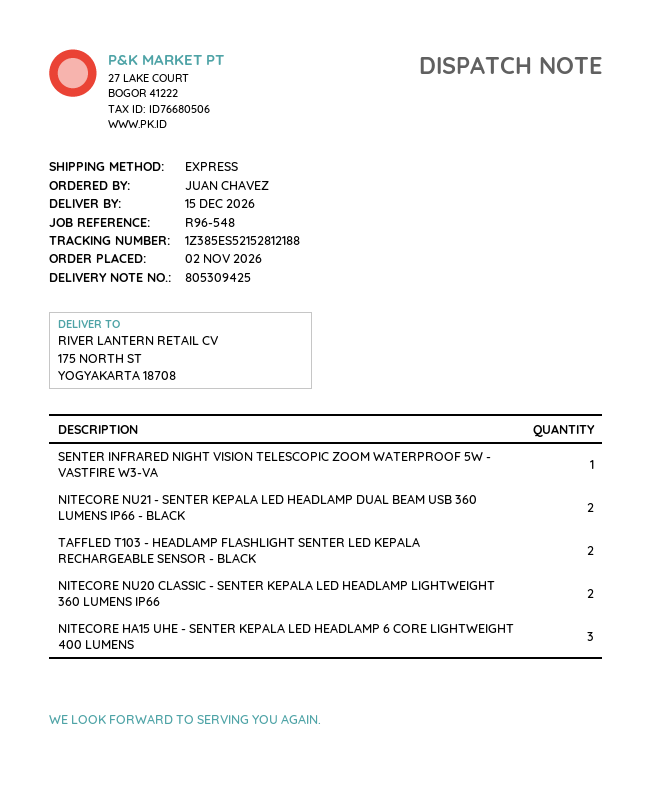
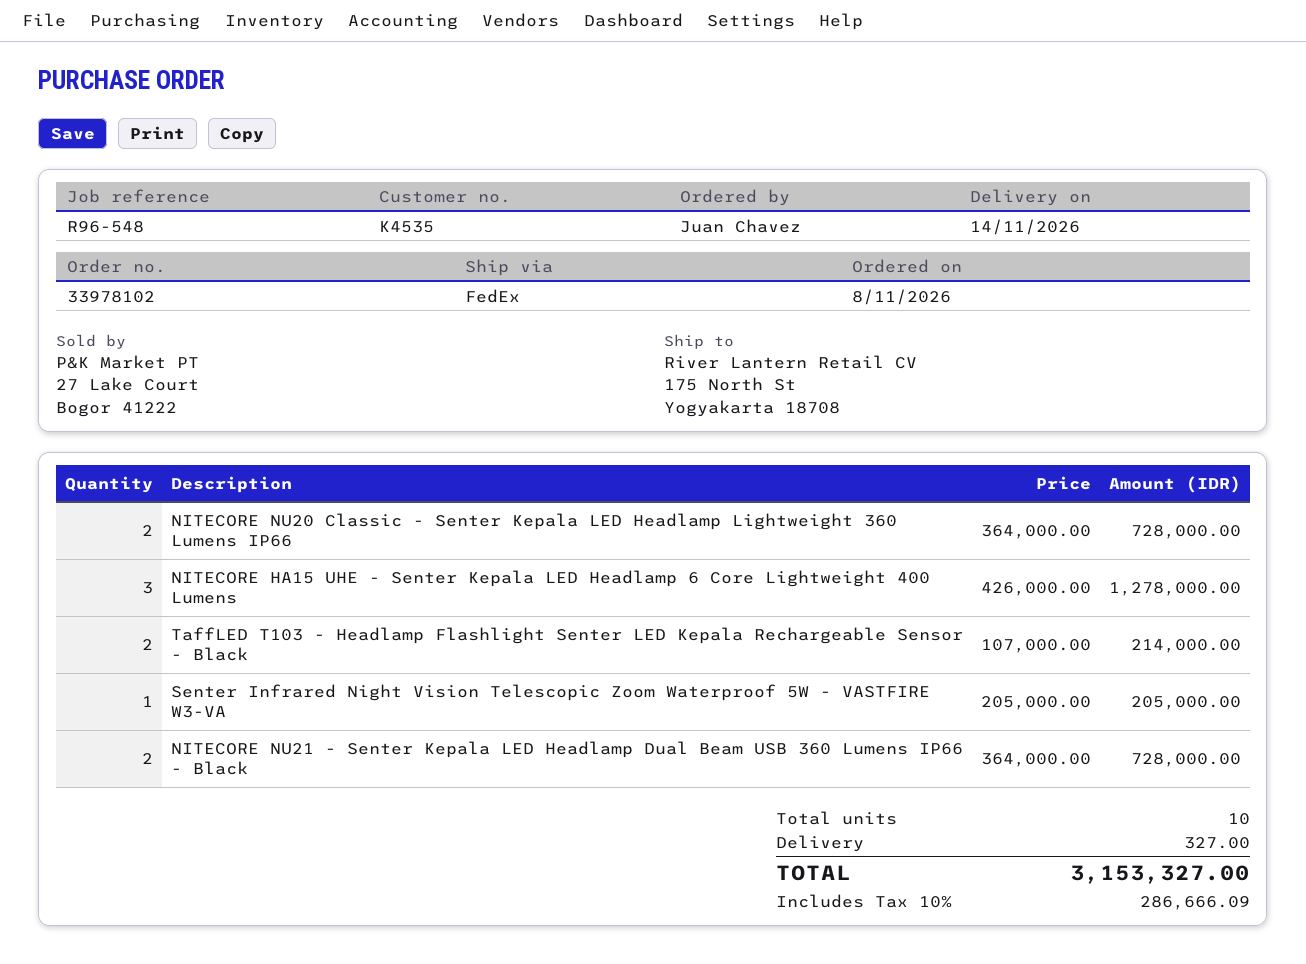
order date: 2026-11-02 -> 2026-11-08
delivery date: 2026-12-15 -> 2026-11-14
shipping method: express -> FedEx

